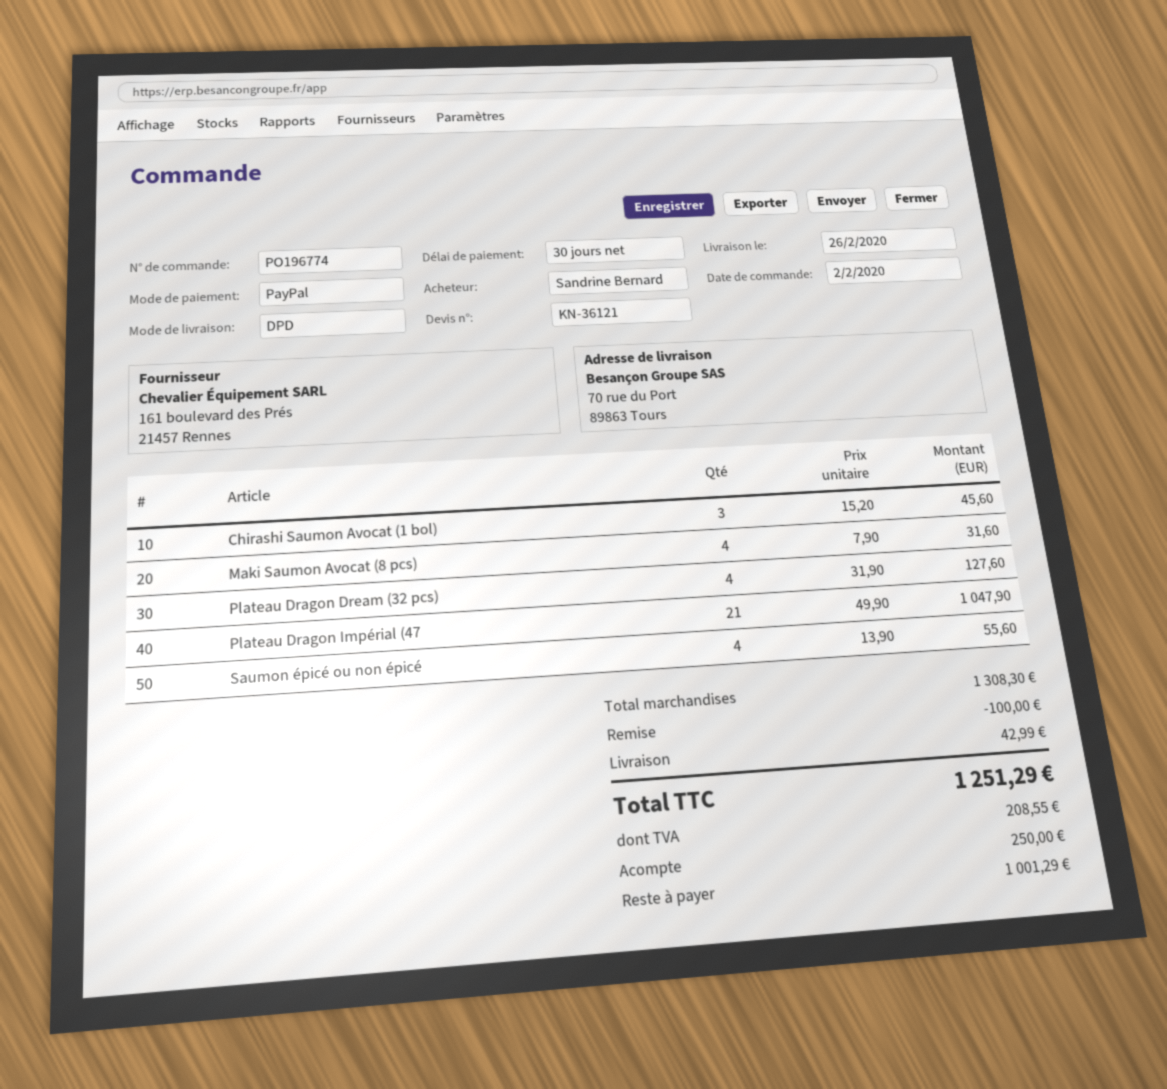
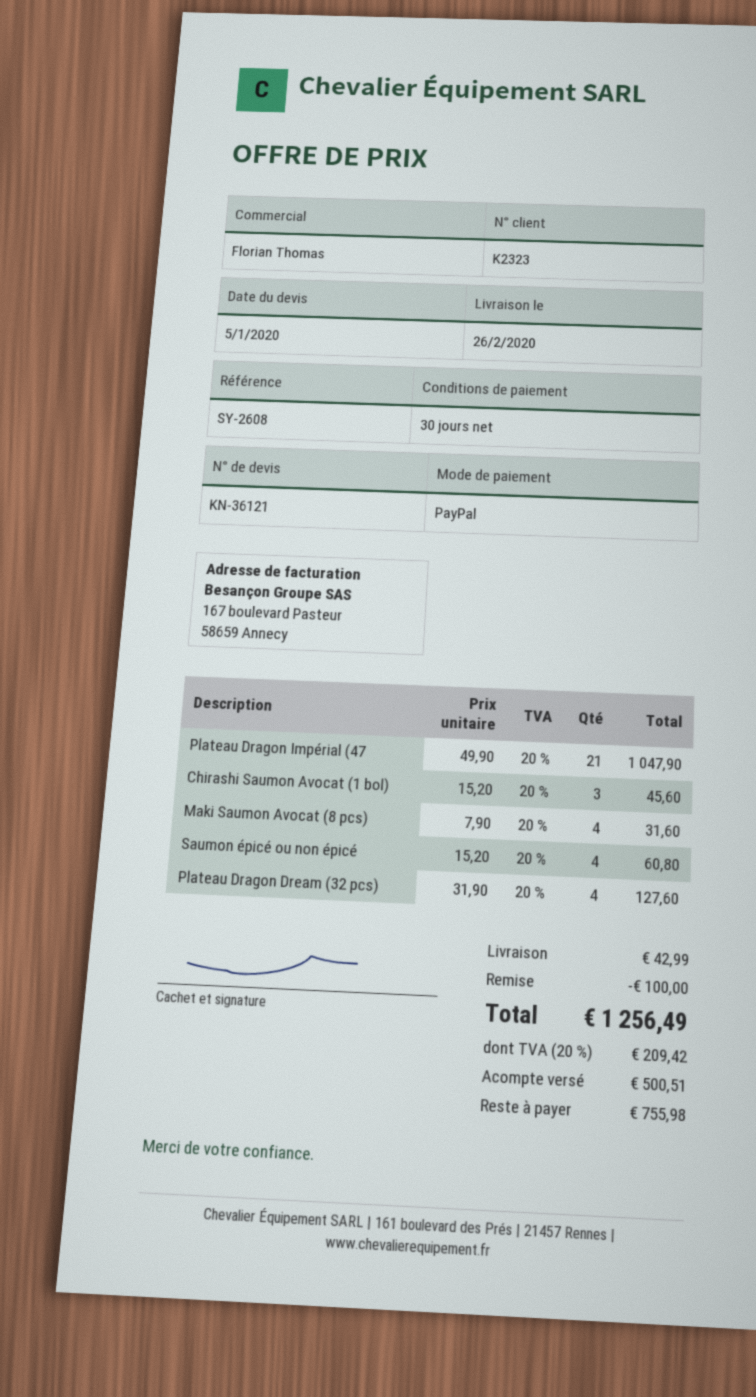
Saumon épicé ou non épicé: 4 x 13.90 = 55.60 -> 4 x 15.20 = 60.80
tax: 208.55 -> 209.42
total: 1251.29 -> 1256.49
deposit: 250.00 -> 500.51
balance: 1001.29 -> 755.98

